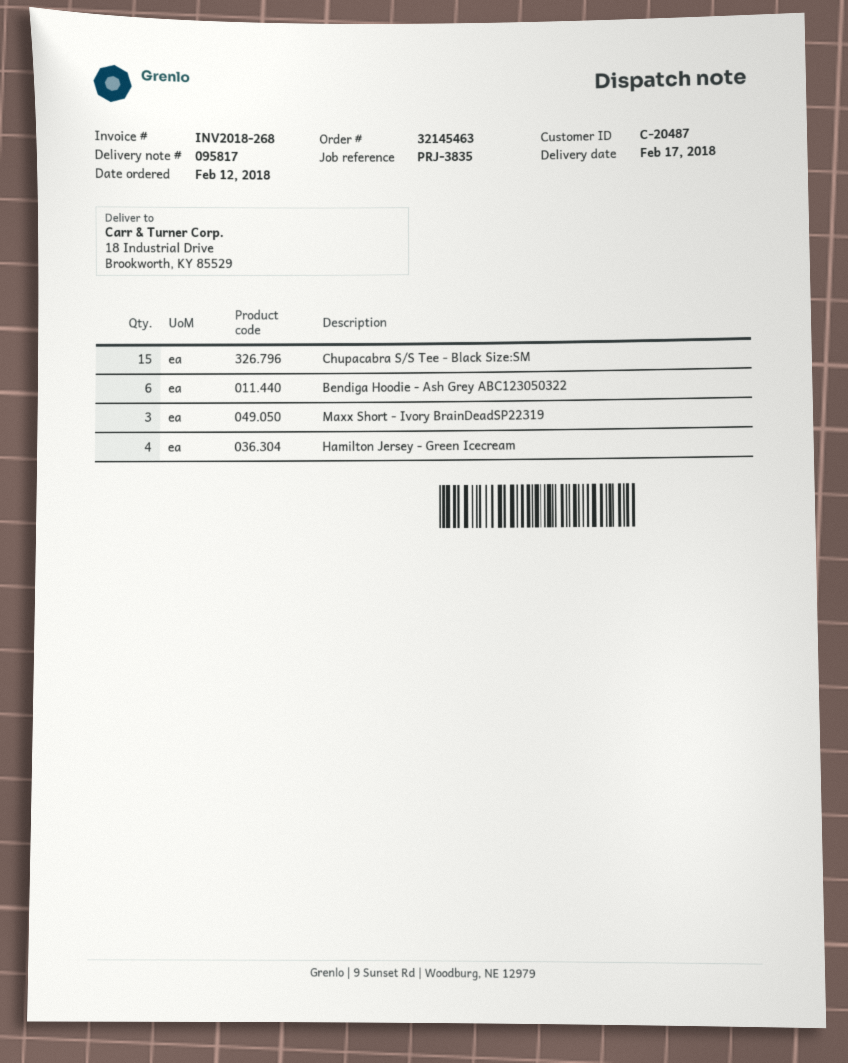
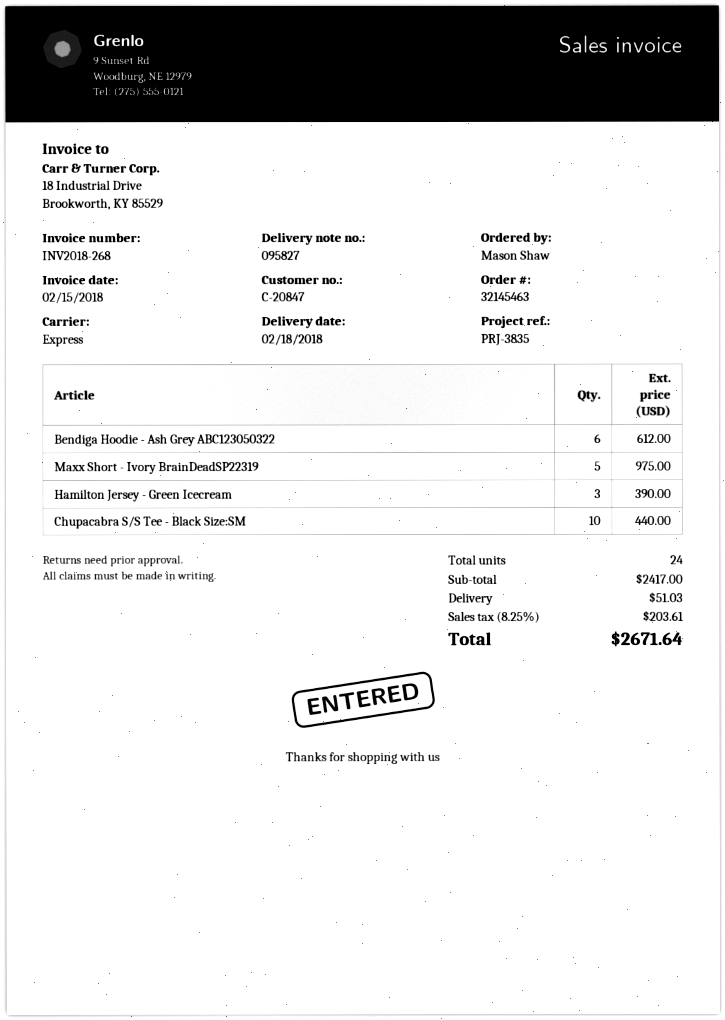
delivery note number: 095817 -> 095827
delivery date: 2018-02-17 -> 2018-02-18
customer number: C-20487 -> C-20847
Chupacabra S/S Tee - Black Size:SM: 15 -> 10
Maxx Short - Ivory BrainDeadSP22319: 3 -> 5
Hamilton Jersey - Green Icecream: 4 -> 3

